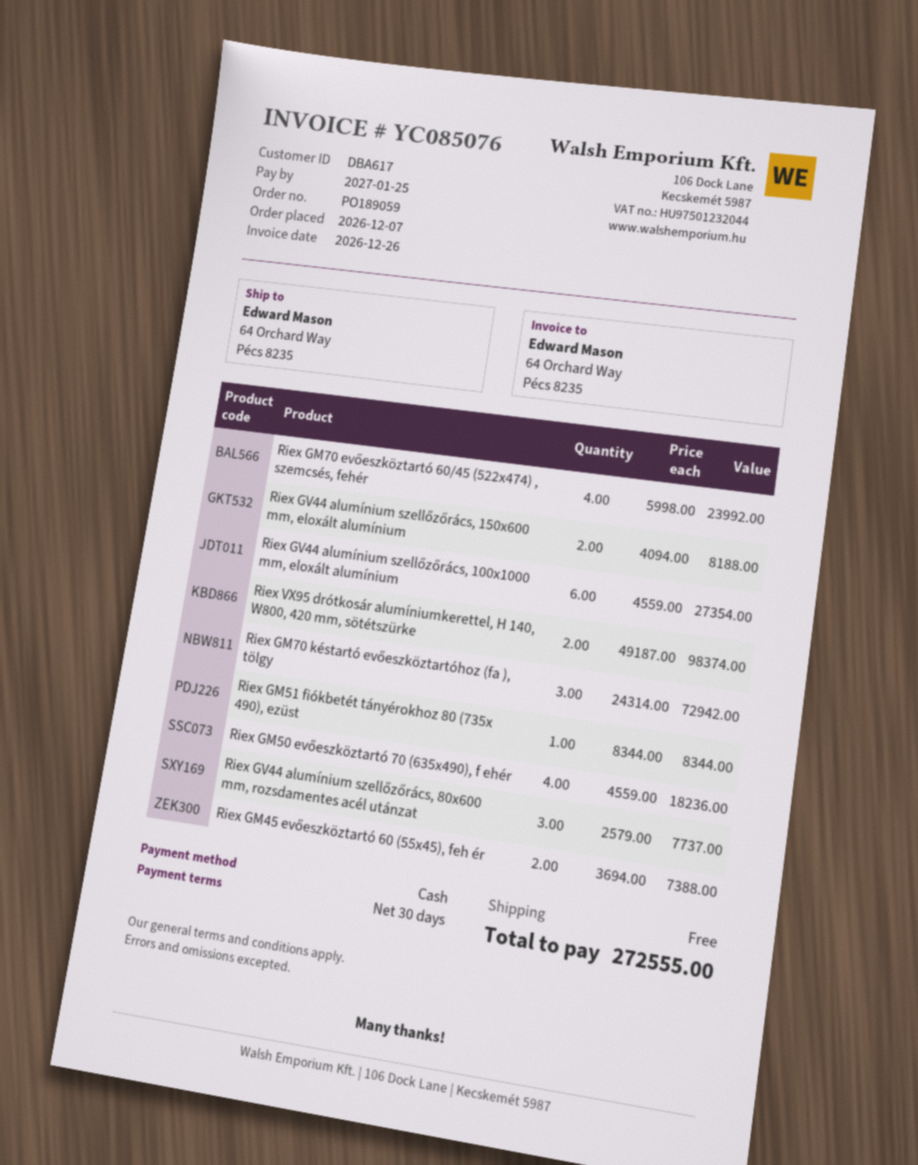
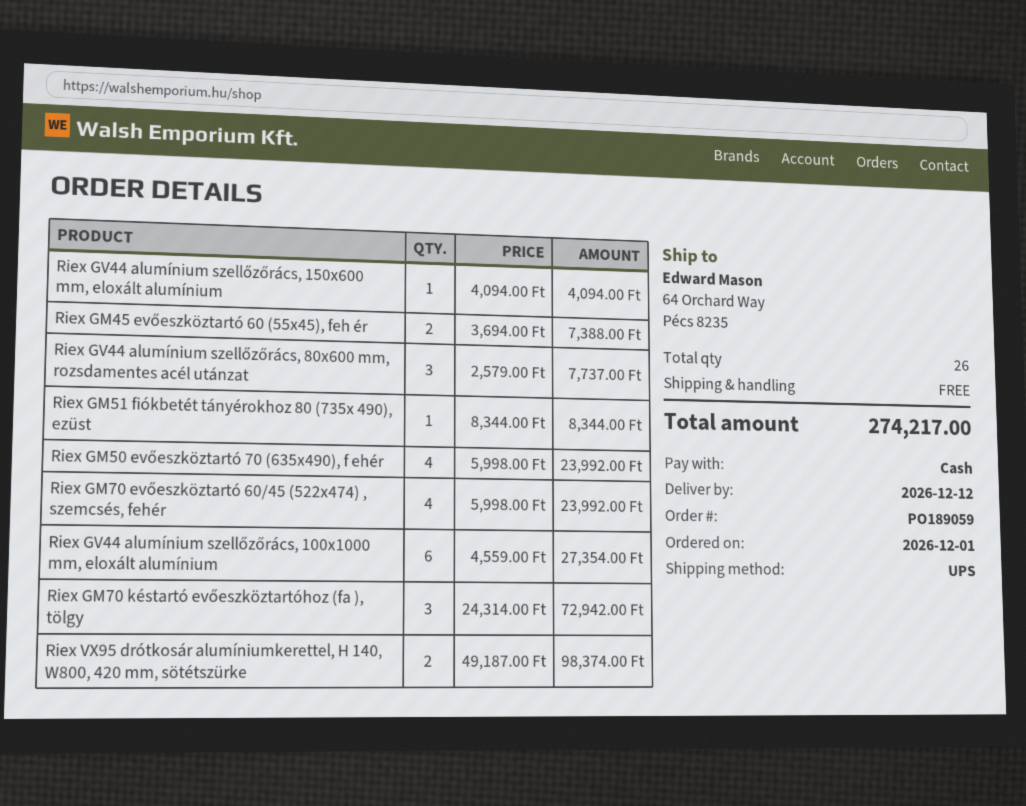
order date: 2026-12-07 -> 2026-12-01
Riex GV44 alumínium szellőzőrács, 150x600 mm, eloxált alumínium: 2 x 4094.00 = 8188.00 -> 1 x 4094.00 = 4094.00
Riex GM50 evőeszköztartó 70 (635x490), f ehér: 4 x 4559.00 = 18236.00 -> 4 x 5998.00 = 23992.00
total: 272555.00 -> 274217.00

